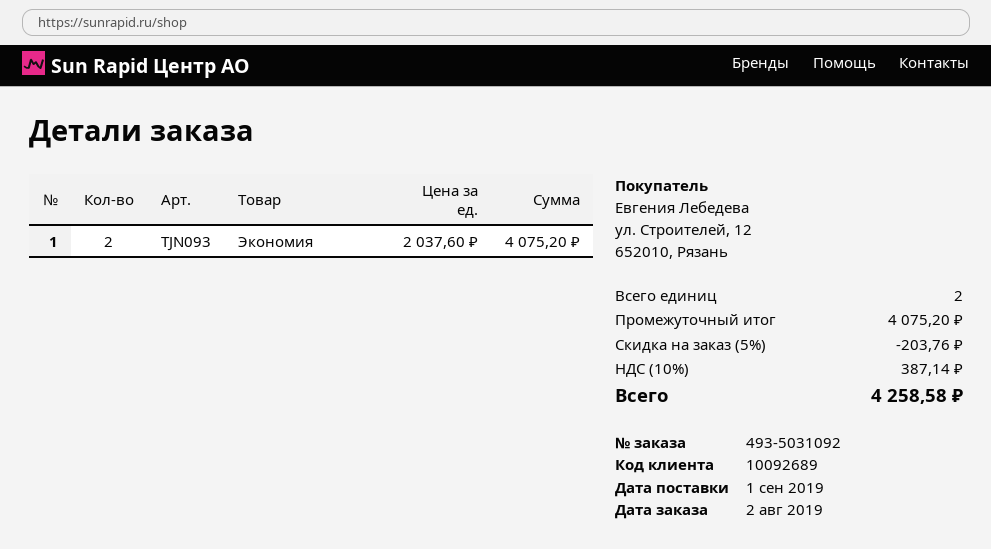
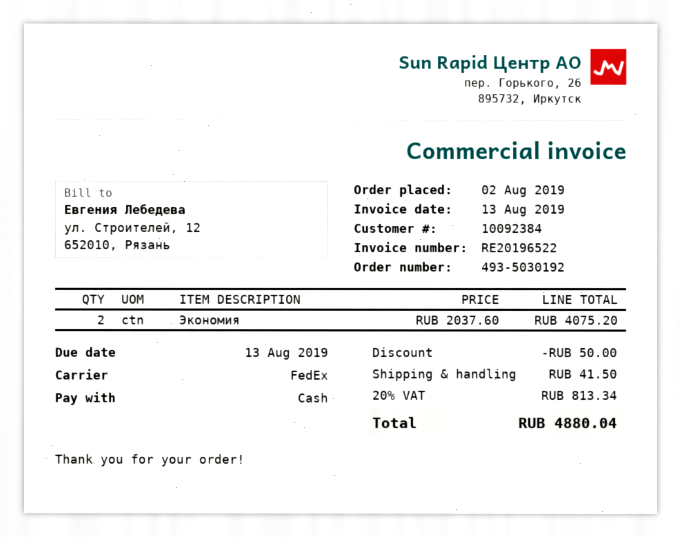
order number: 493-5031092 -> 493-5030192
customer number: 10092689 -> 10092384
discount: 203.76 -> 50.00
shipping: none -> 41.50
tax: 10% = 387.14 -> 20% = 813.34
total: 4258.58 -> 4880.04

